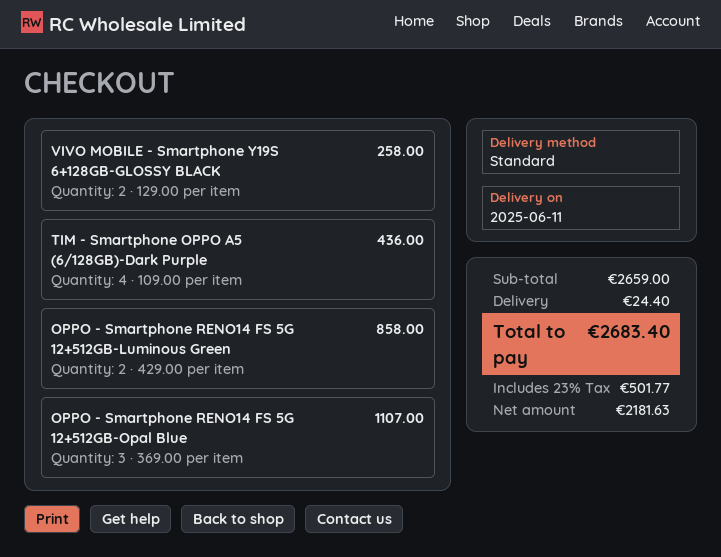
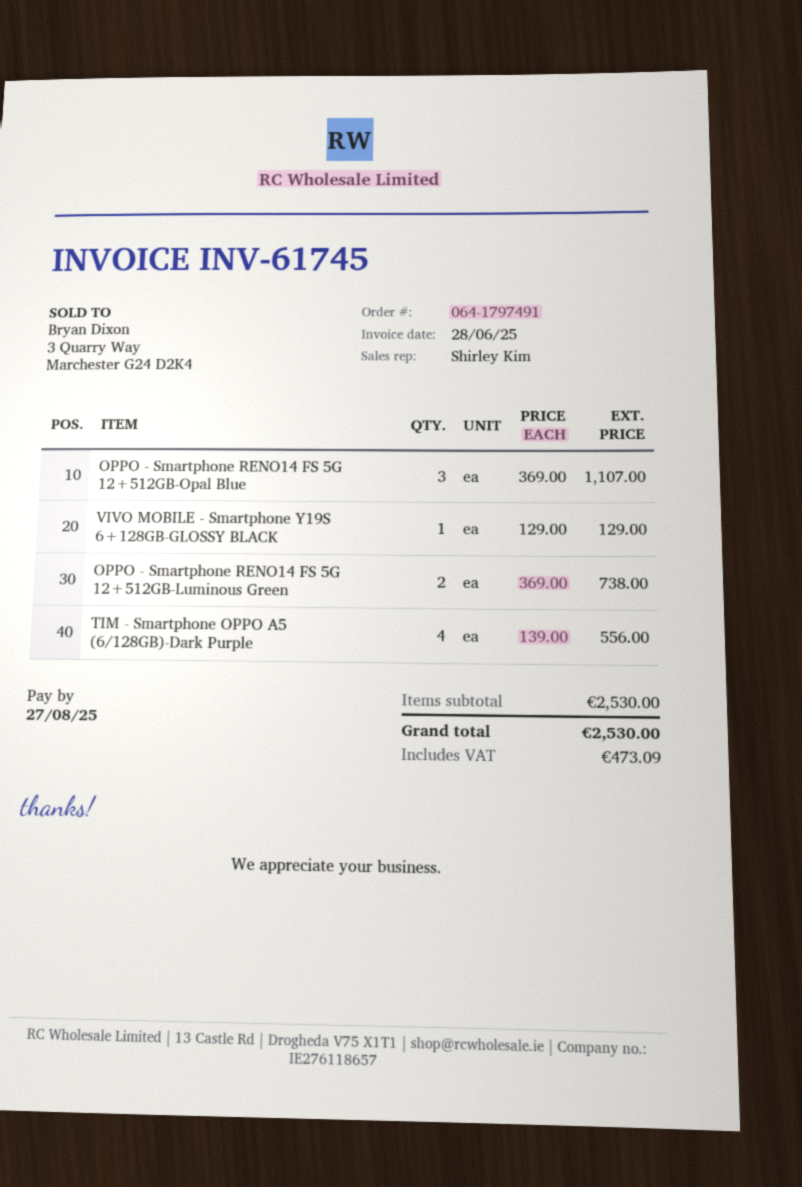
VIVO MOBILE - Smartphone Y19S 6+128GB-GLOSSY BLACK: 2 x 129.00 = 258.00 -> 1 x 129.00 = 129.00
TIM - Smartphone OPPO A5 (6/128GB)-Dark Purple: 4 x 109.00 = 436.00 -> 4 x 139.00 = 556.00
OPPO - Smartphone RENO14 FS 5G 12+512GB-Luminous Green: 2 x 429.00 = 858.00 -> 2 x 369.00 = 738.00
subtotal: 2659.00 -> 2530.00
shipping: 24.40 -> none
tax: 501.77 -> 473.09
total: 2683.40 -> 2530.00

